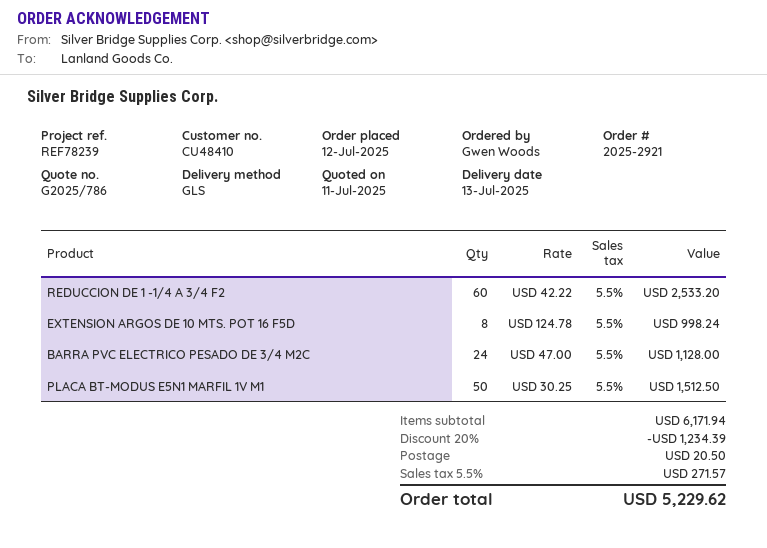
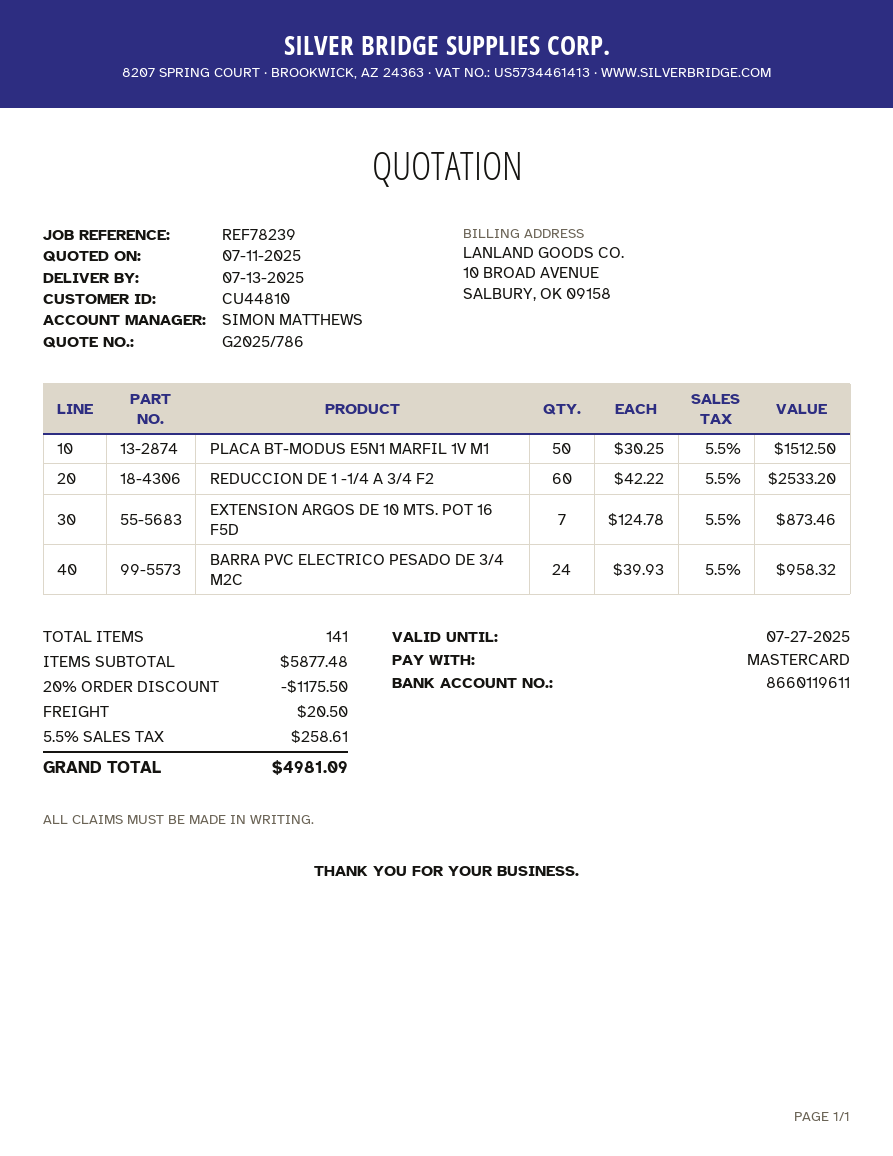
customer number: CU48410 -> CU44810
EXTENSION ARGOS DE 10 MTS. POT 16 F5D: 8 x 124.78 = 998.24 -> 7 x 124.78 = 873.46
BARRA PVC ELECTRICO PESADO DE 3/4 M2C: 24 x 47.00 = 1128.00 -> 24 x 39.93 = 958.32
subtotal: 6171.94 -> 5877.48
discount: 20% = 1234.39 -> 20% = 1175.50
tax: 5.5% = 271.57 -> 5.5% = 258.61
total: 5229.62 -> 4981.09

